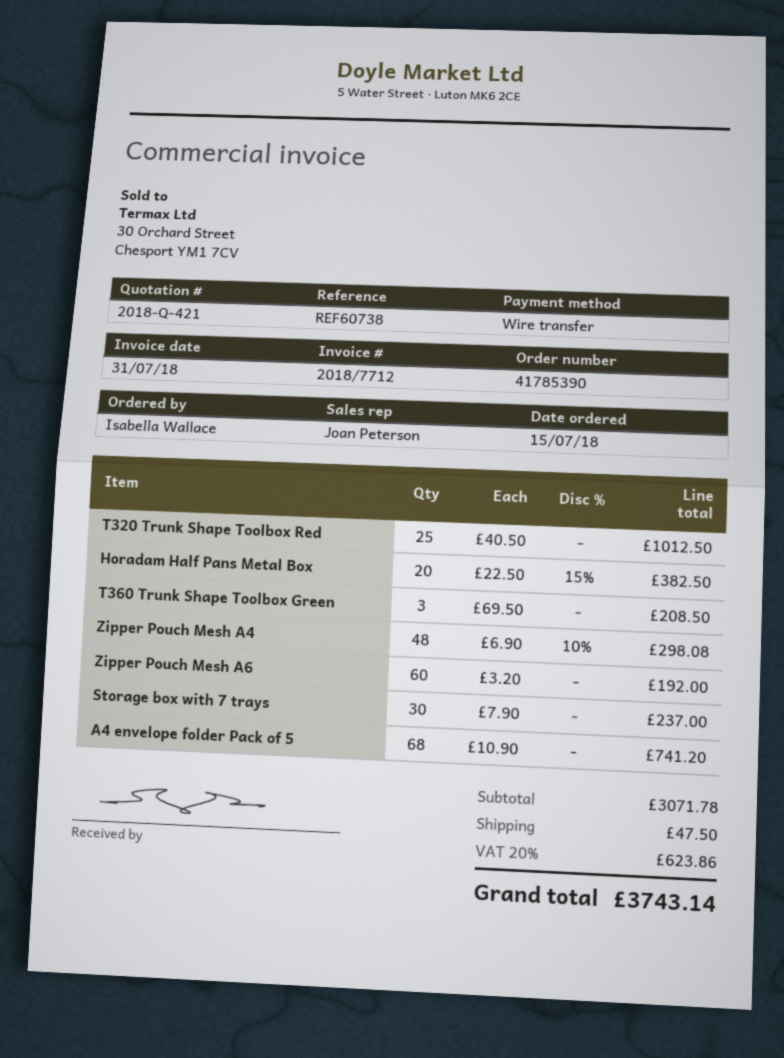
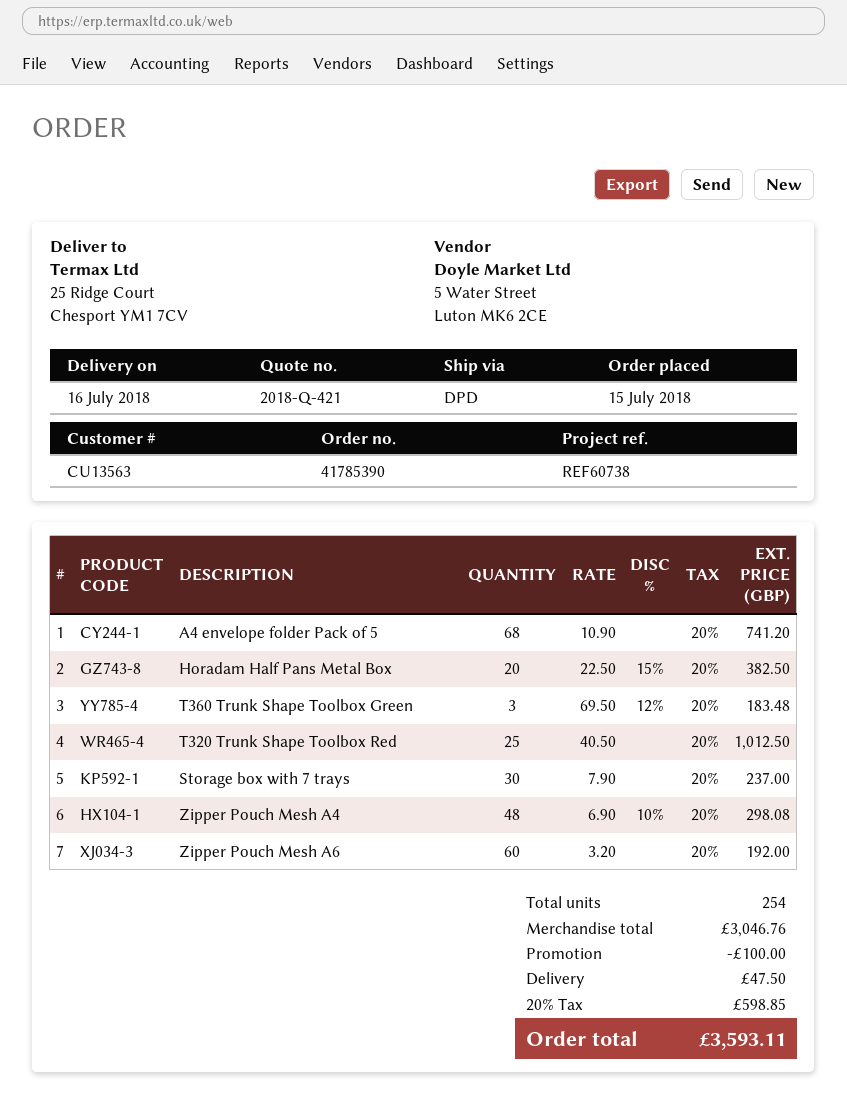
T360 Trunk Shape Toolbox Green: 3 x 69.50 = 208.50 -> 3 x 69.50 - 12% = 183.48
subtotal: 3071.78 -> 3046.76
discount: none -> 100.00
tax: 20% = 623.86 -> 20% = 598.85
total: 3743.14 -> 3593.11

